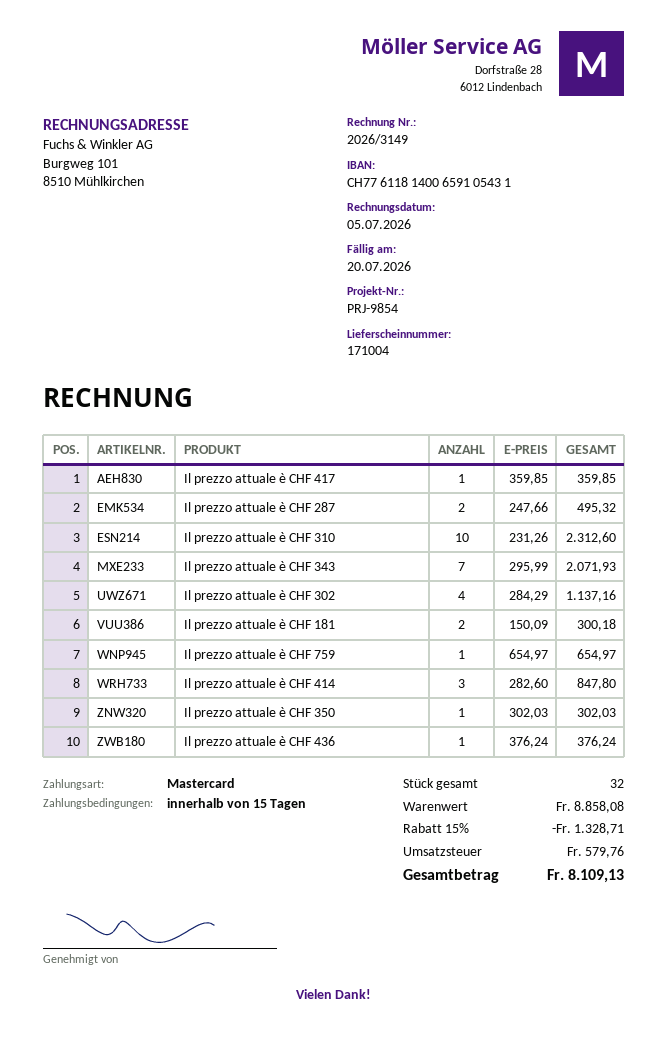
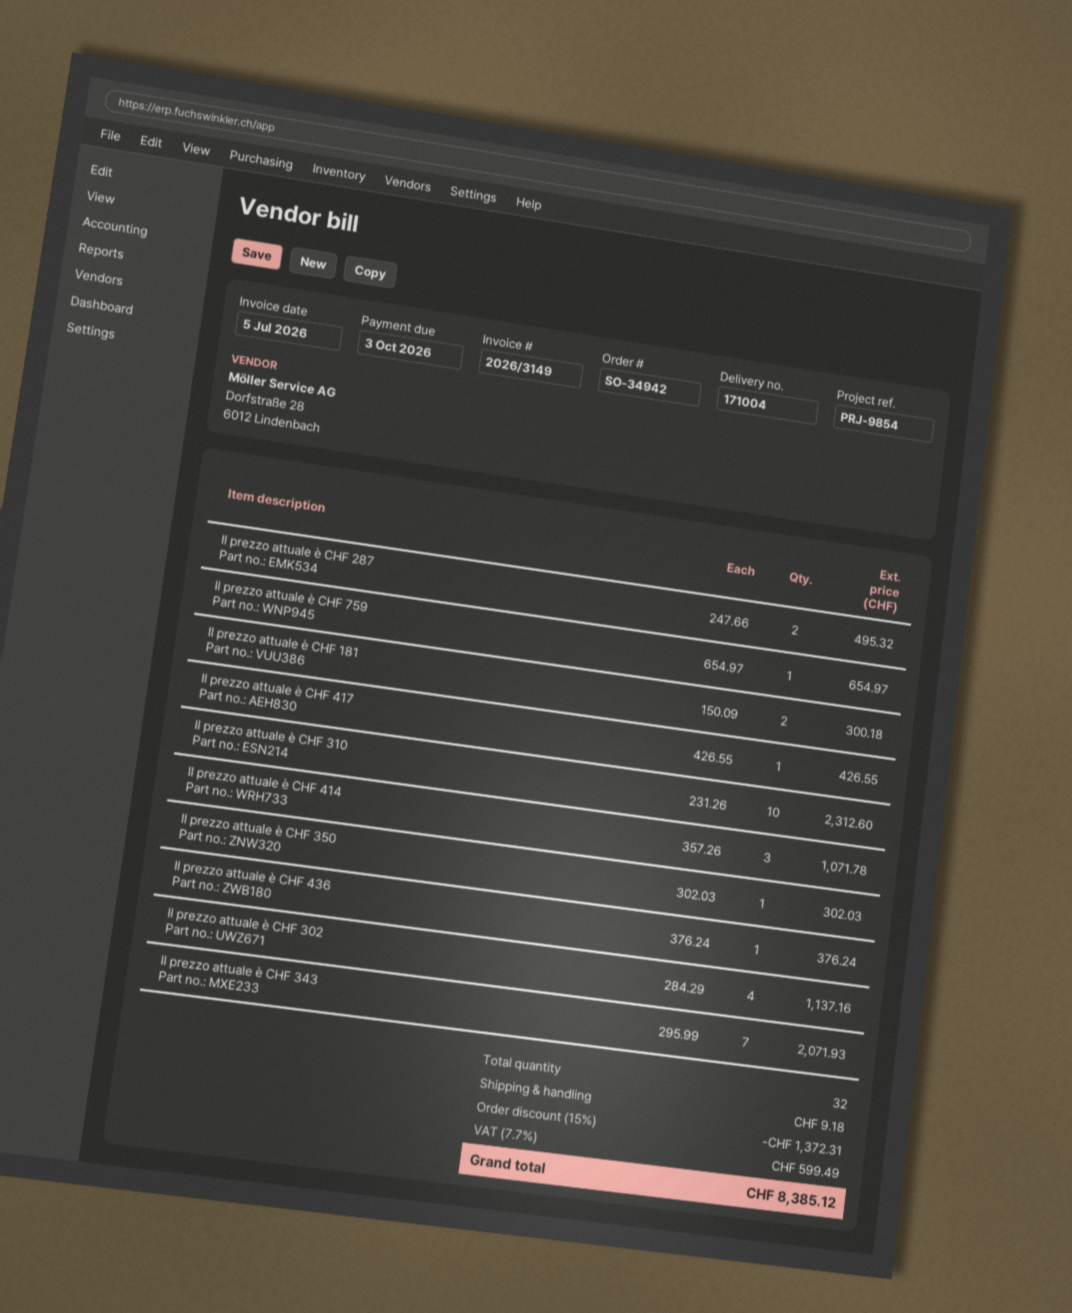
due date: 2026-07-20 -> 2026-10-03
Il prezzo attuale è CHF 417: 1 x 359.85 = 359.85 -> 1 x 426.55 = 426.55
Il prezzo attuale è CHF 414: 3 x 282.60 = 847.80 -> 3 x 357.26 = 1071.78
discount: 15% = 1328.71 -> 15% = 1372.31
shipping: none -> 9.18
tax: 579.76 -> 599.49
total: 8109.13 -> 8385.12

